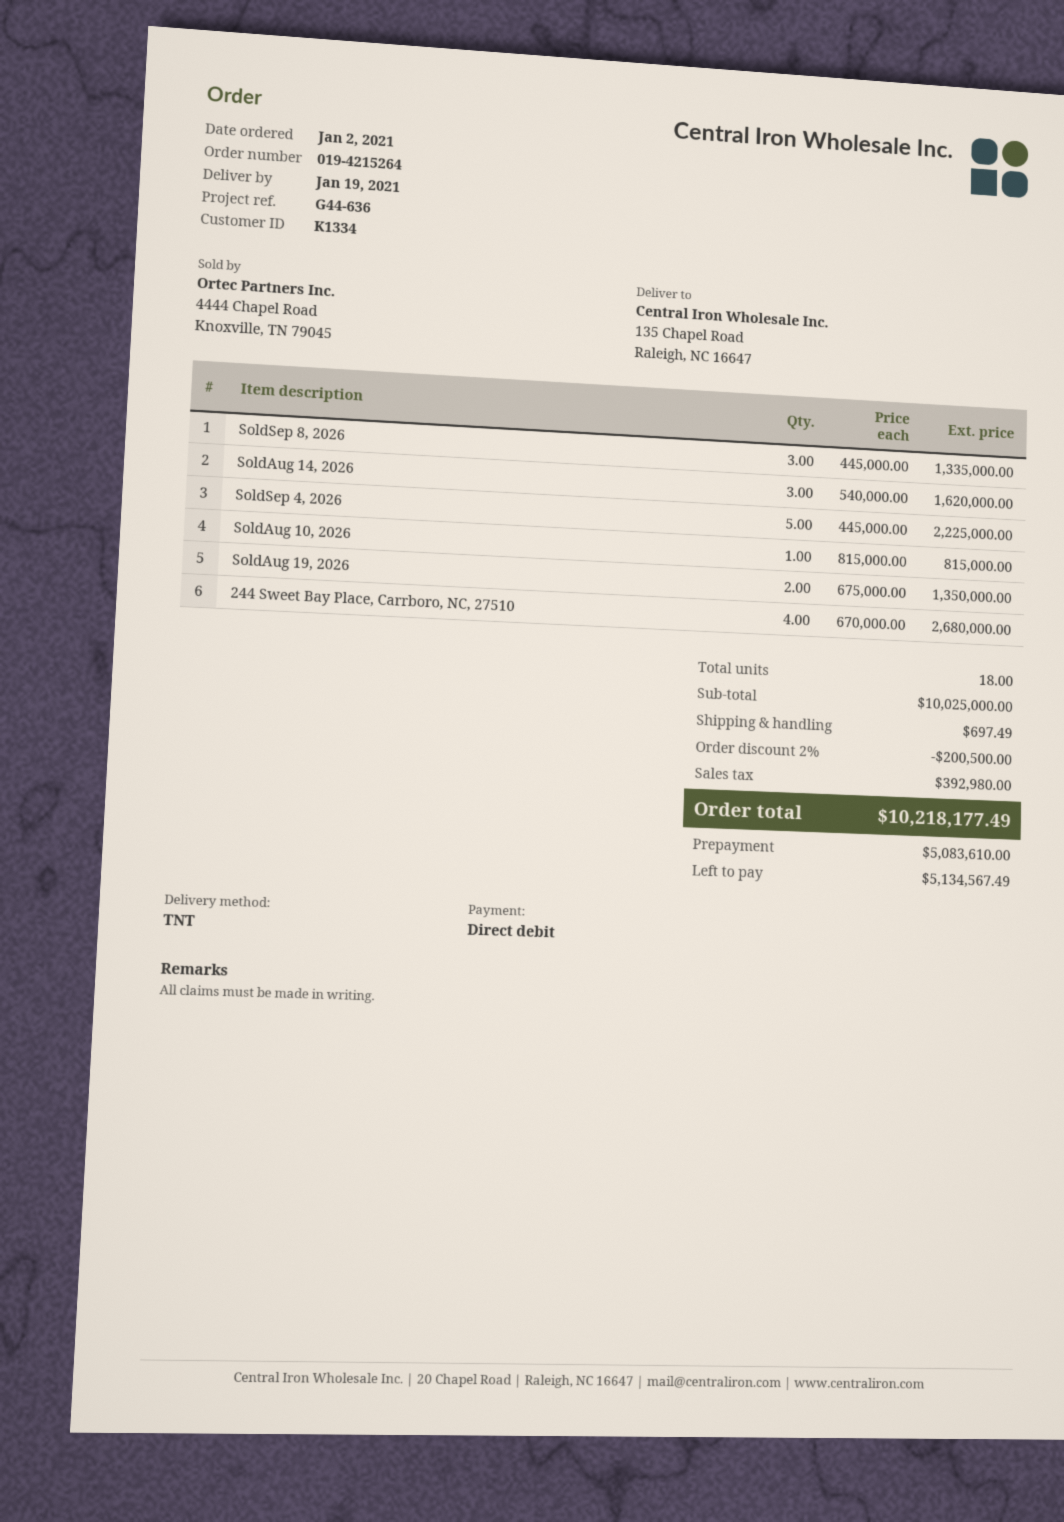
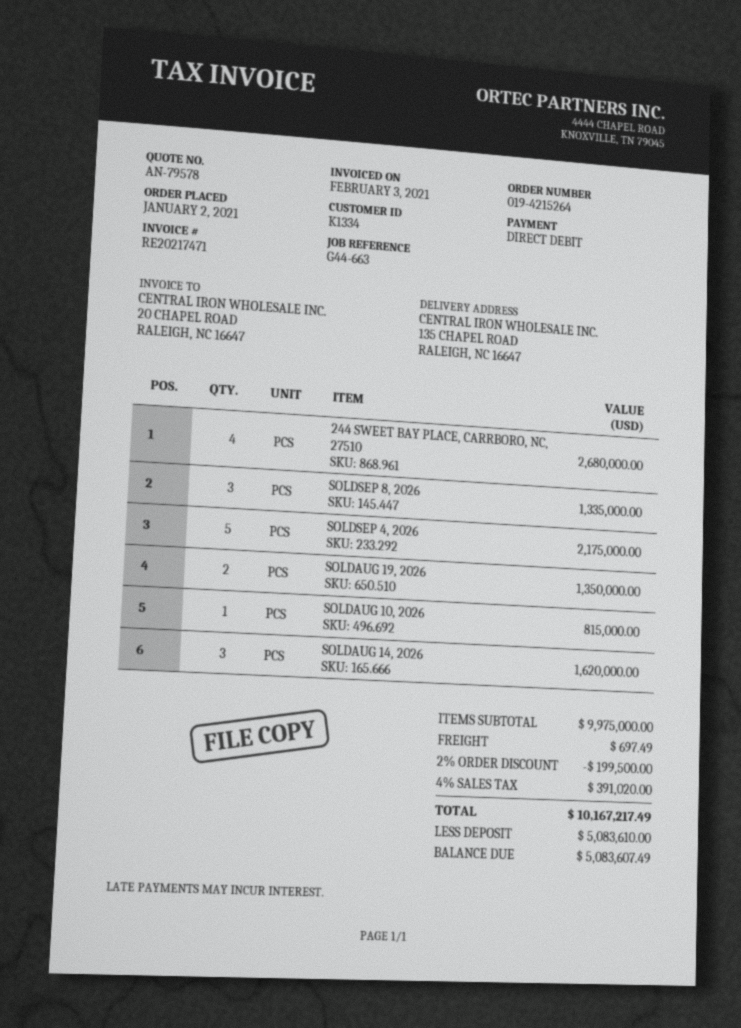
reference: G44-636 -> G44-663
SoldSep 4, 2026: 5 for 2225000.00 -> 5 for 2175000.00
subtotal: 10025000.00 -> 9975000.00
discount: 2% = 200500.00 -> 2% = 199500.00
tax: 392980.00 -> 391020.00
total: 10218177.49 -> 10167217.49
balance: 5134567.49 -> 5083607.49

